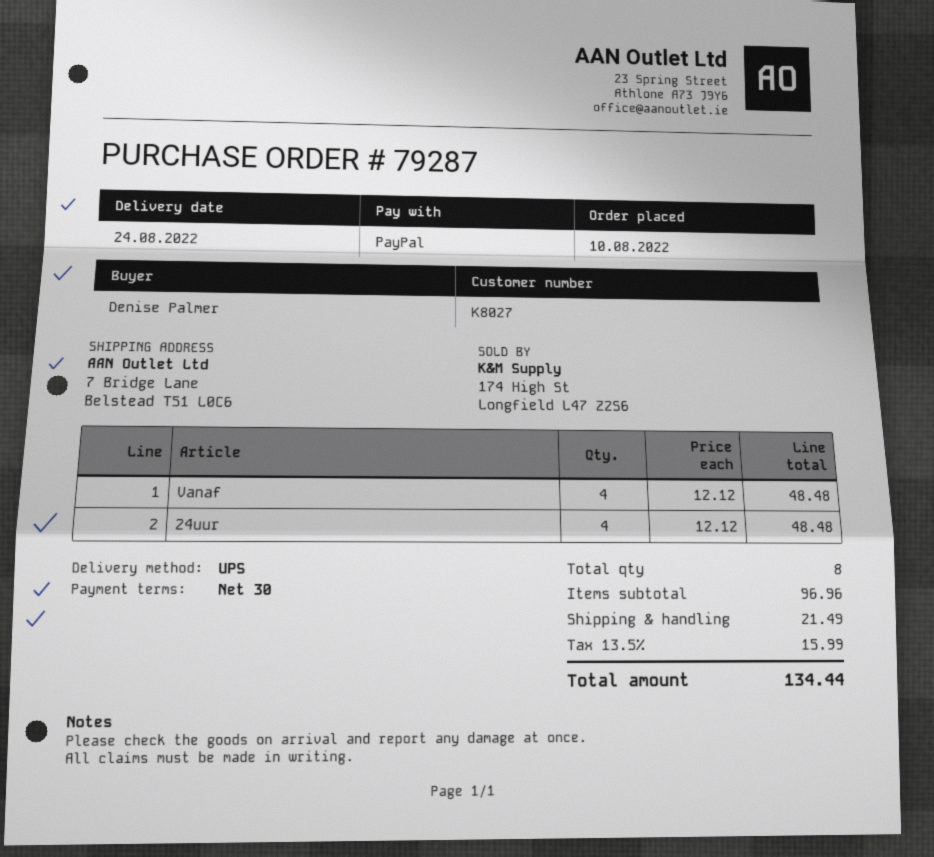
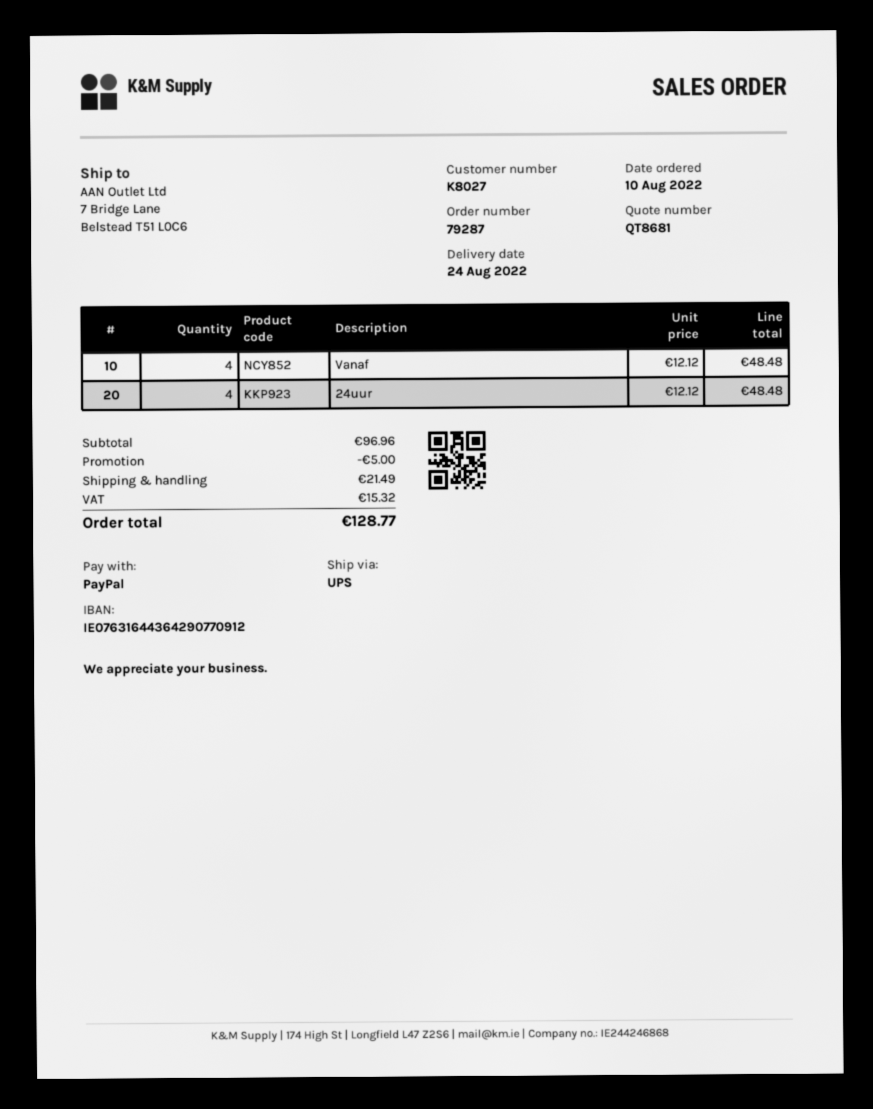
discount: none -> 5.00
tax: 15.99 -> 15.32
total: 134.44 -> 128.77

